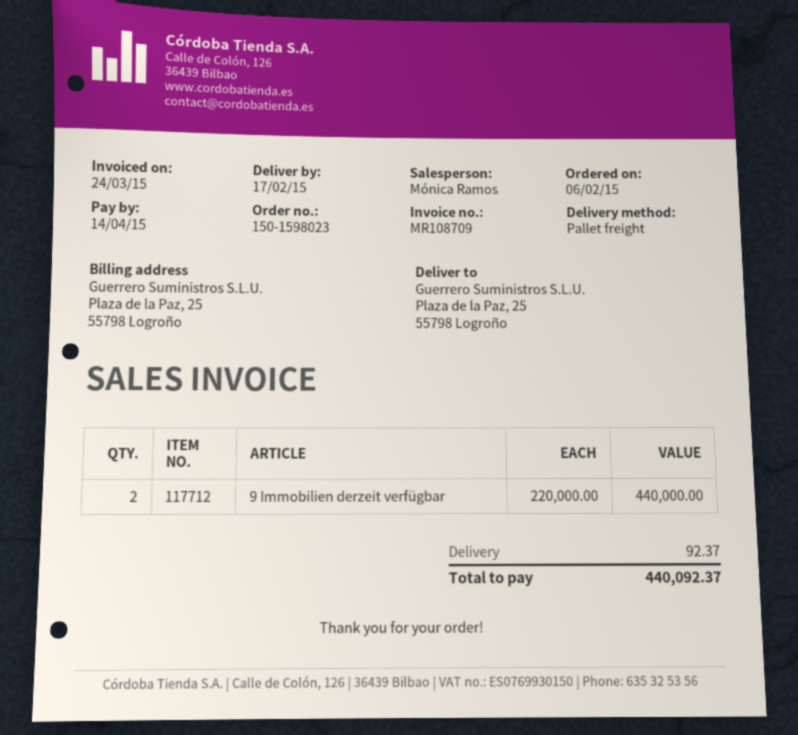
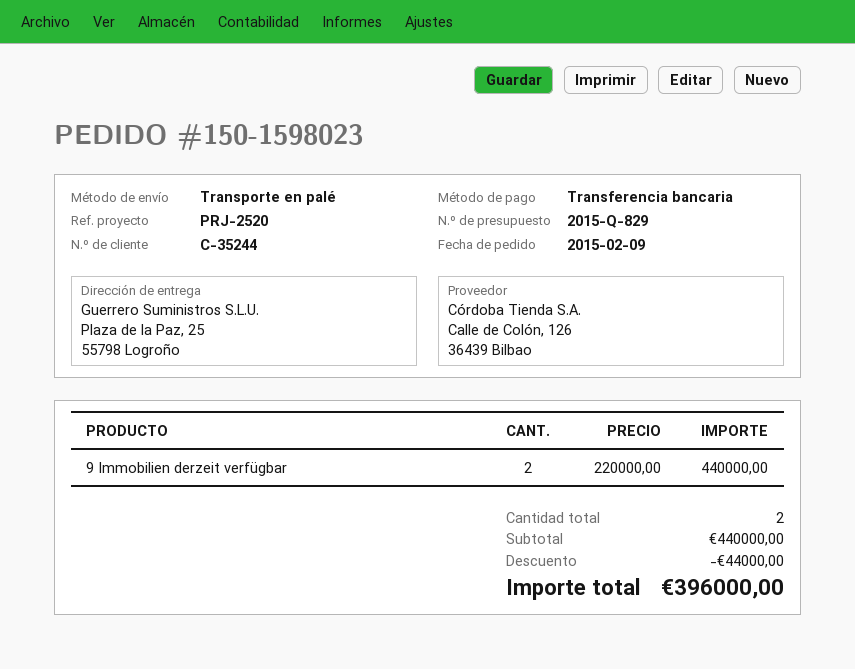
order date: 2015-02-06 -> 2015-02-09
discount: none -> 44000.00
shipping: 92.37 -> none
total: 440092.37 -> 396000.00

